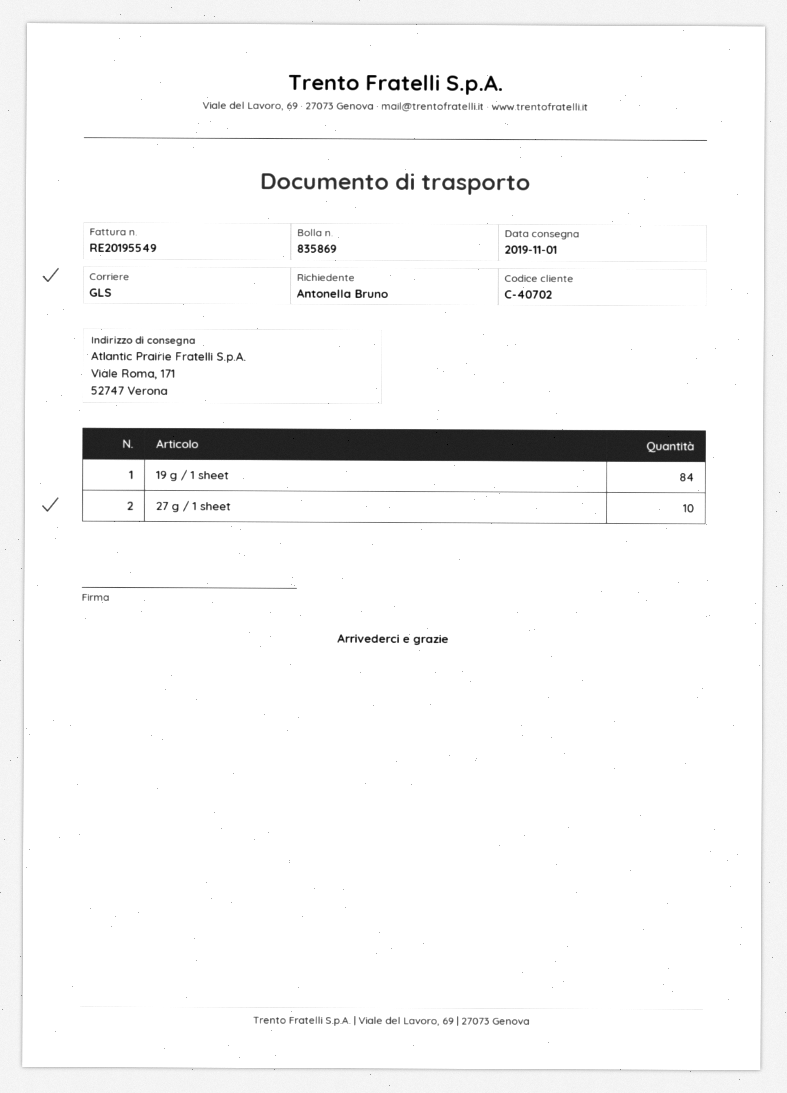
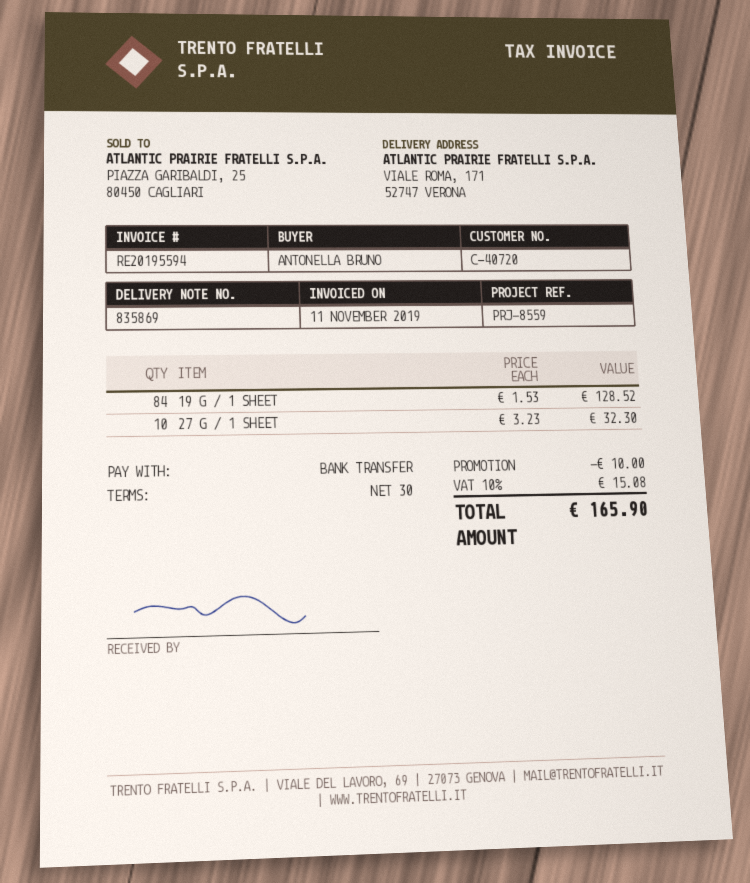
invoice number: RE20195549 -> RE20195594
customer number: C-40702 -> C-40720

